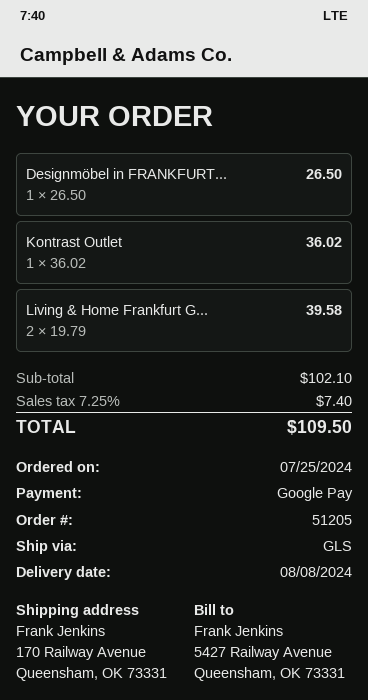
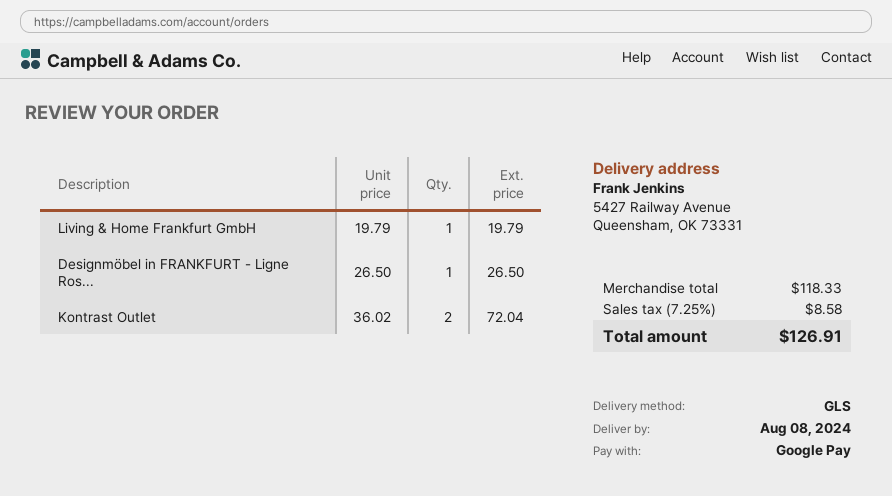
ship to: 170 Railway Avenue, Queensham, OK 73331 -> 5427 Railway Avenue, Queensham, OK 73331
Kontrast Outlet: 1 x 36.02 = 36.02 -> 2 x 36.02 = 72.04
Living & Home Frankfurt G...: 2 x 19.79 = 39.58 -> 1 x 19.79 = 19.79
subtotal: 102.10 -> 118.33
tax: 7.25% = 7.40 -> 7.25% = 8.58
total: 109.50 -> 126.91

